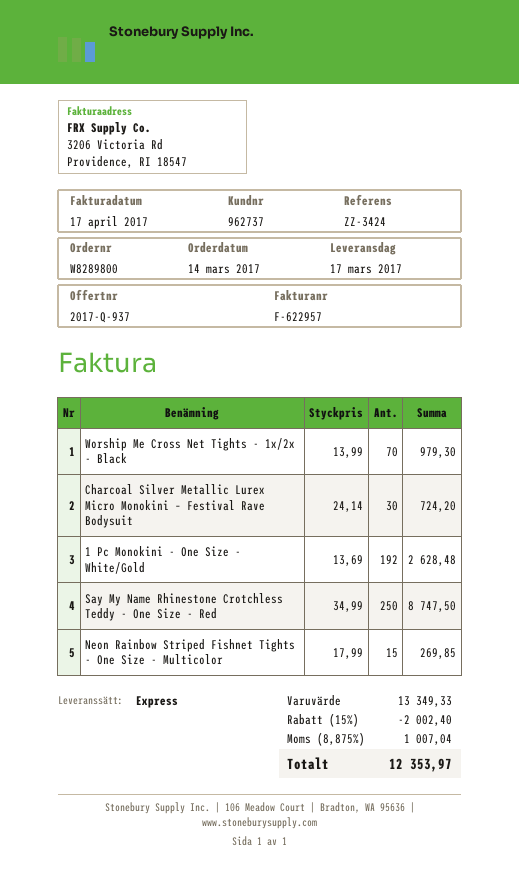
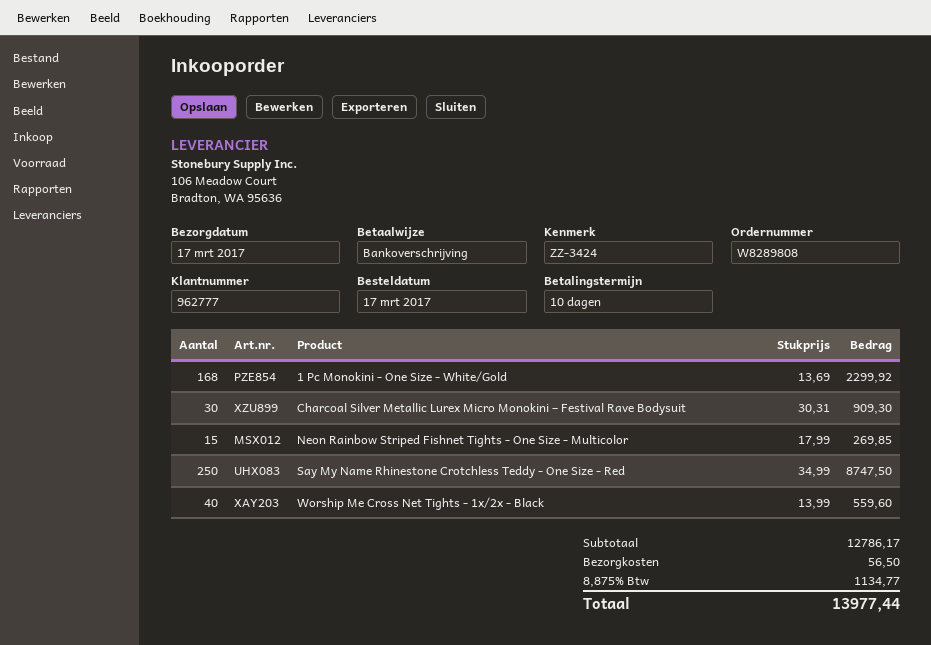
order number: W8289800 -> W8289808
order date: 2017-03-14 -> 2017-03-17
customer number: 962737 -> 962777
Worship Me Cross Net Tights - 1x/2x - Black: 70 x 13.99 = 979.30 -> 40 x 13.99 = 559.60
Charcoal Silver Metallic Lurex Micro Monokini – Festival Rave Bodysuit: 30 x 24.14 = 724.20 -> 30 x 30.31 = 909.30
1 Pc Monokini - One Size - White/Gold: 192 x 13.69 = 2628.48 -> 168 x 13.69 = 2299.92
subtotal: 13349.33 -> 12786.17
discount: 15% = 2002.40 -> none
shipping: none -> 56.50
tax: 8.875% = 1007.04 -> 8.875% = 1134.77
total: 12353.97 -> 13977.44

